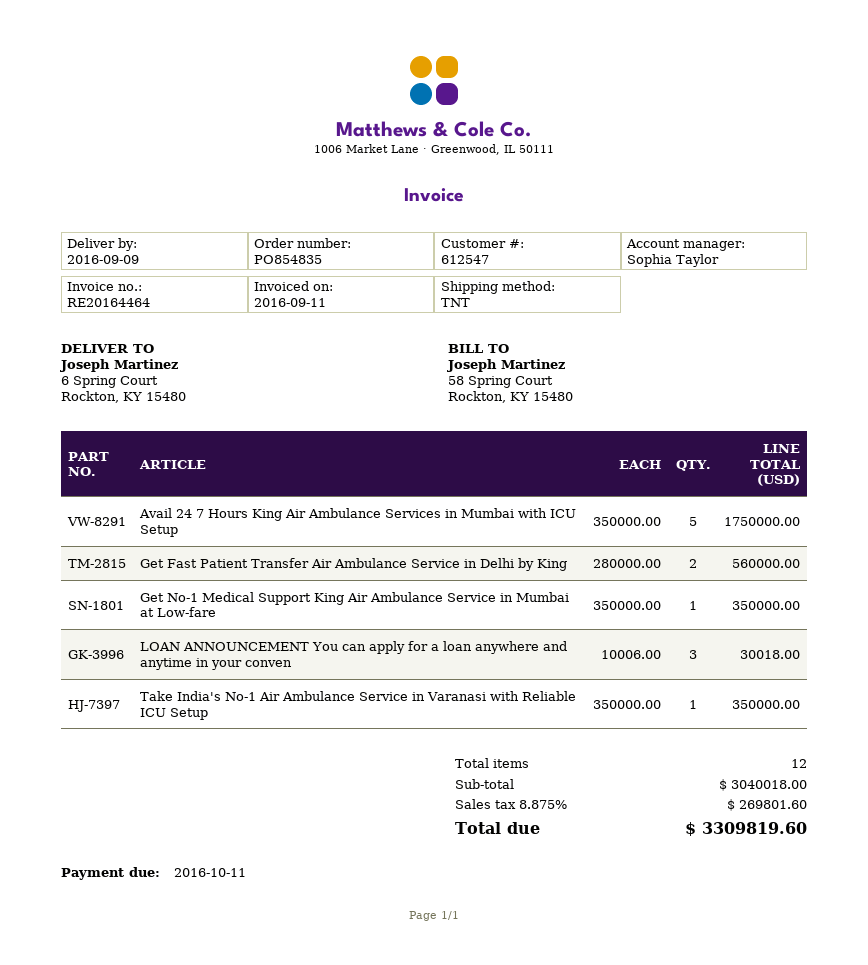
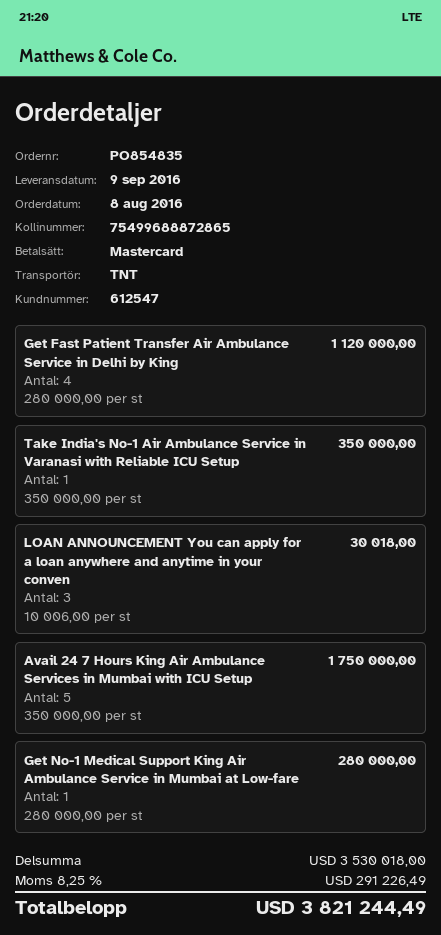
Get Fast Patient Transfer Air Ambulance Service in Delhi by King: 2 x 280000.00 = 560000.00 -> 4 x 280000.00 = 1120000.00
Get No-1 Medical Support King Air Ambulance Service in Mumbai at Low-fare: 1 x 350000.00 = 350000.00 -> 1 x 280000.00 = 280000.00
subtotal: 3040018.00 -> 3530018.00
tax: 8.875% = 269801.60 -> 8.25% = 291226.49
total: 3309819.60 -> 3821244.49

